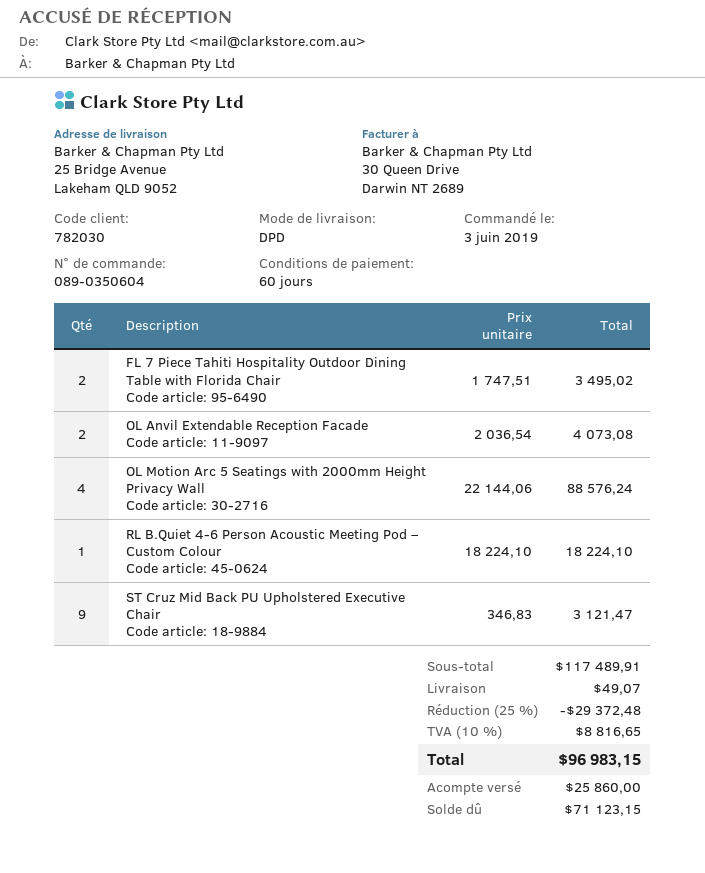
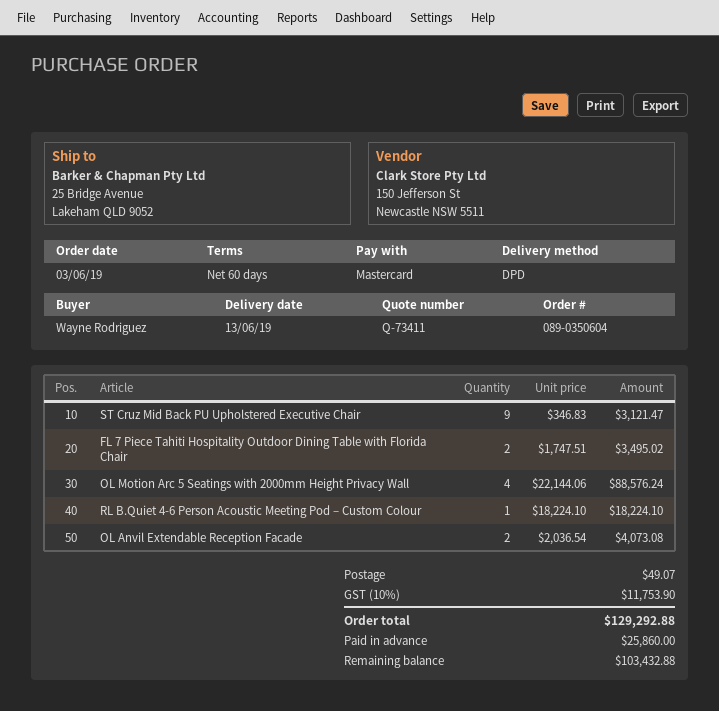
discount: 25% = 29372.48 -> none
tax: 10% = 8816.65 -> 10% = 11753.90
total: 96983.15 -> 129292.88
balance: 71123.15 -> 103432.88

